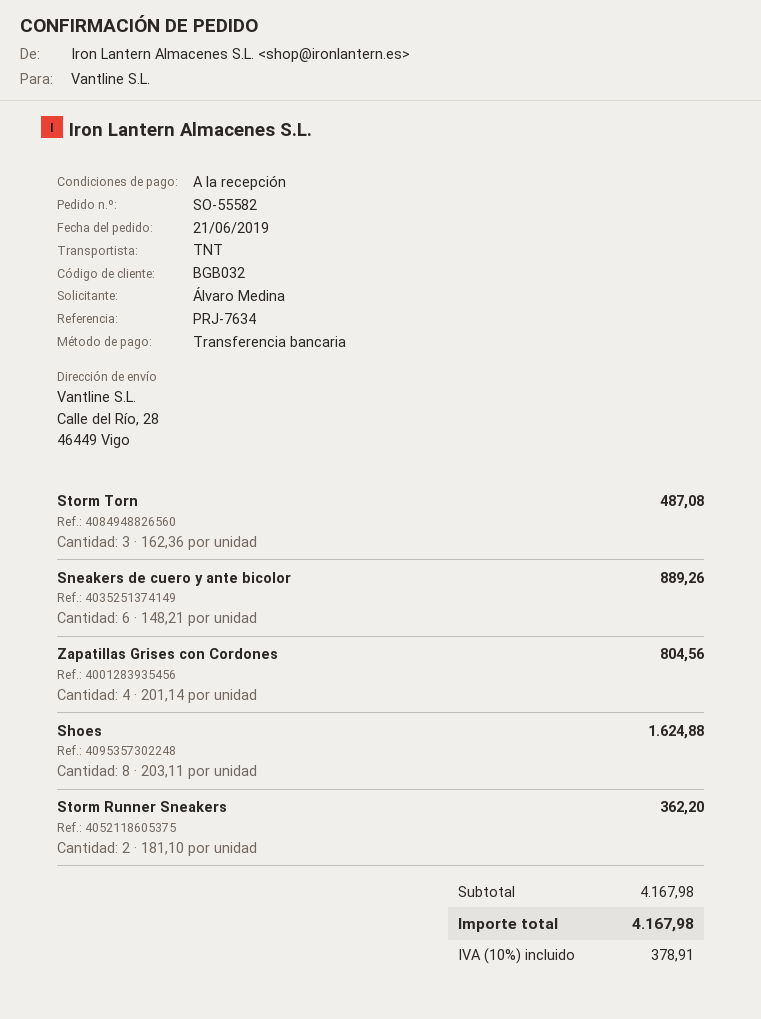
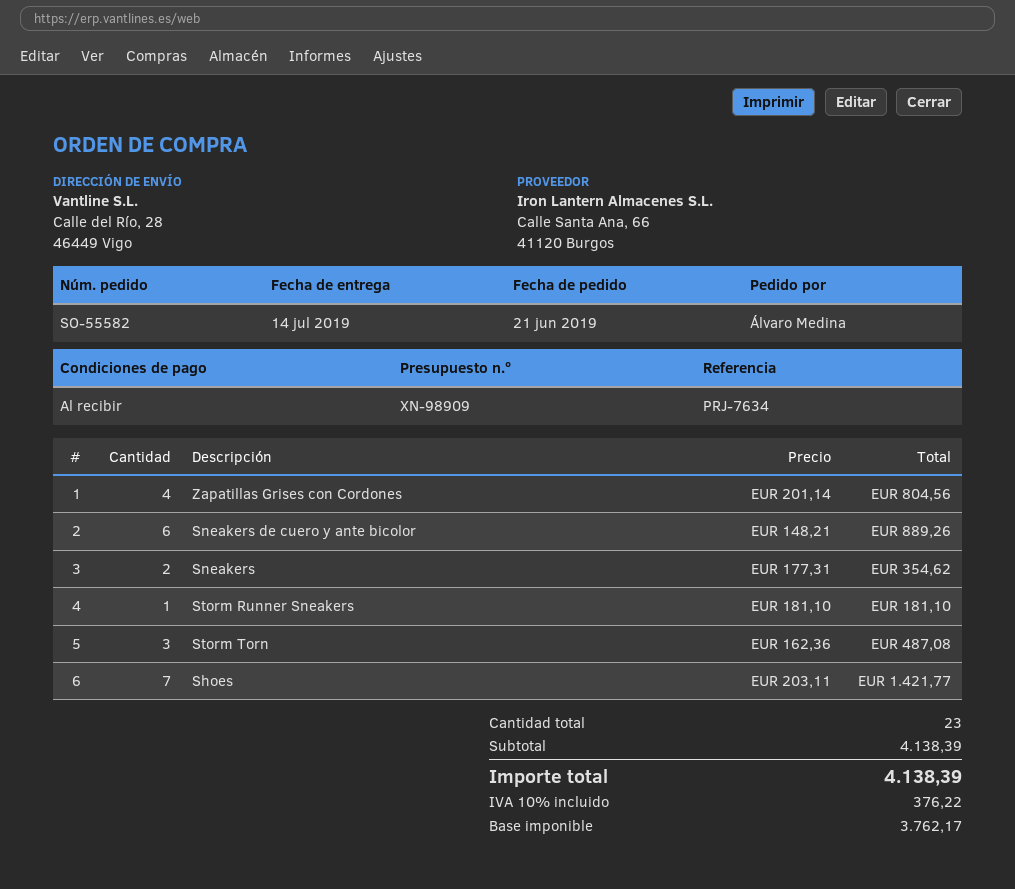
Shoes: 8 x 203.11 = 1624.88 -> 7 x 203.11 = 1421.77
Storm Runner Sneakers: 2 x 181.10 = 362.20 -> 1 x 181.10 = 181.10
Sneakers: none -> 2 x 177.31 = 354.62
subtotal: 4167.98 -> 4138.39
tax: 10% = 378.91 -> 10% = 376.22
total: 4167.98 -> 4138.39

